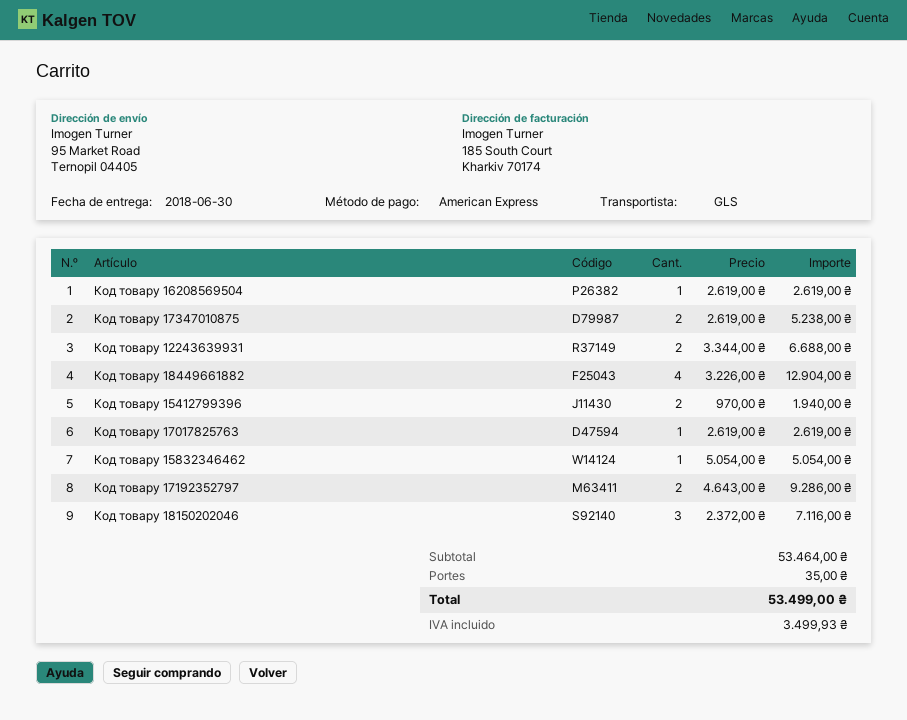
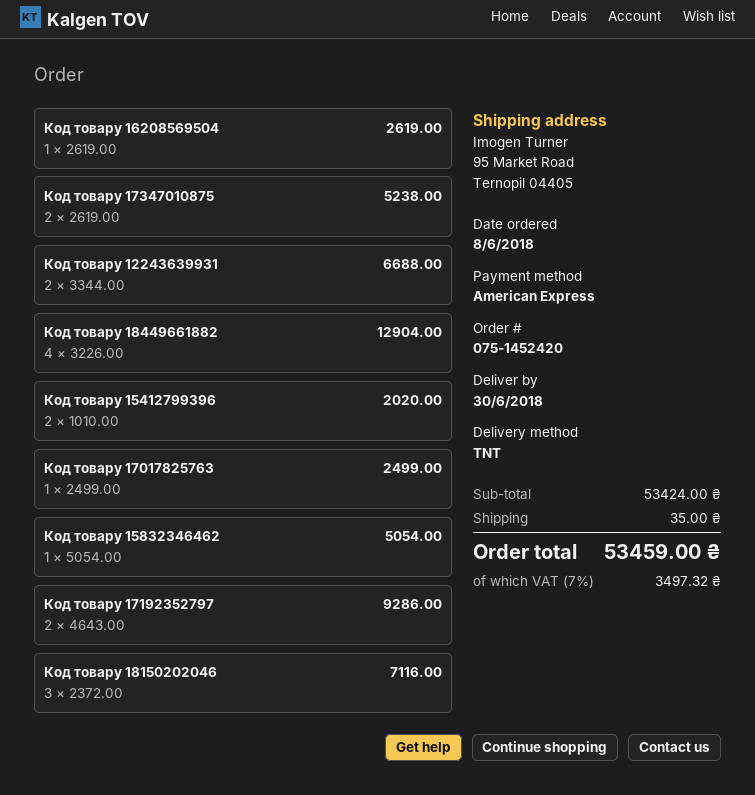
shipping method: GLS -> TNT
Код товару 15412799396: 2 x 970.00 = 1940.00 -> 2 x 1010.00 = 2020.00
Код товару 17017825763: 1 x 2619.00 = 2619.00 -> 1 x 2499.00 = 2499.00
subtotal: 53464.00 -> 53424.00
tax: 3499.93 -> 3497.32
total: 53499.00 -> 53459.00

